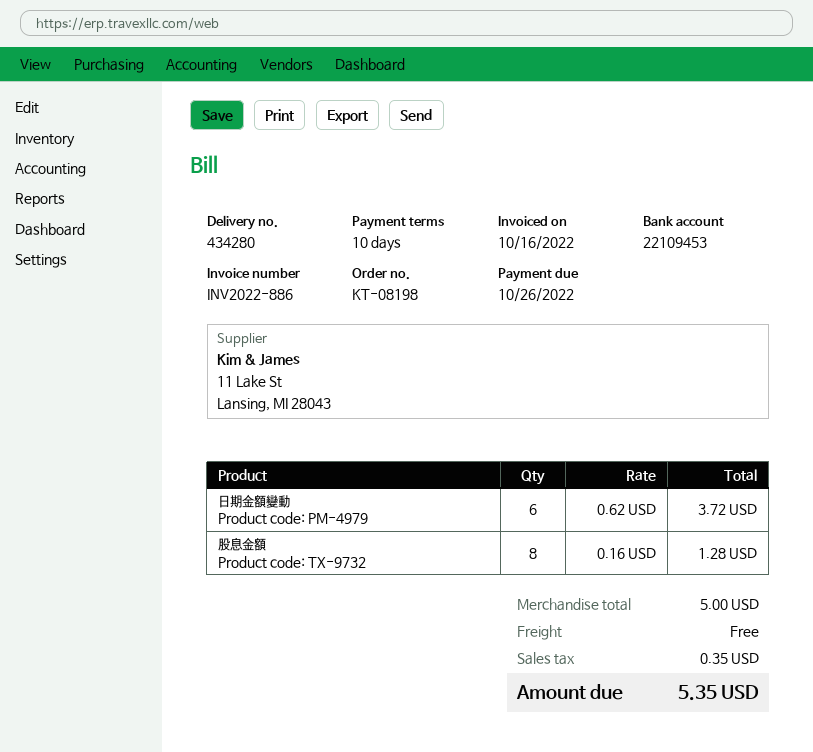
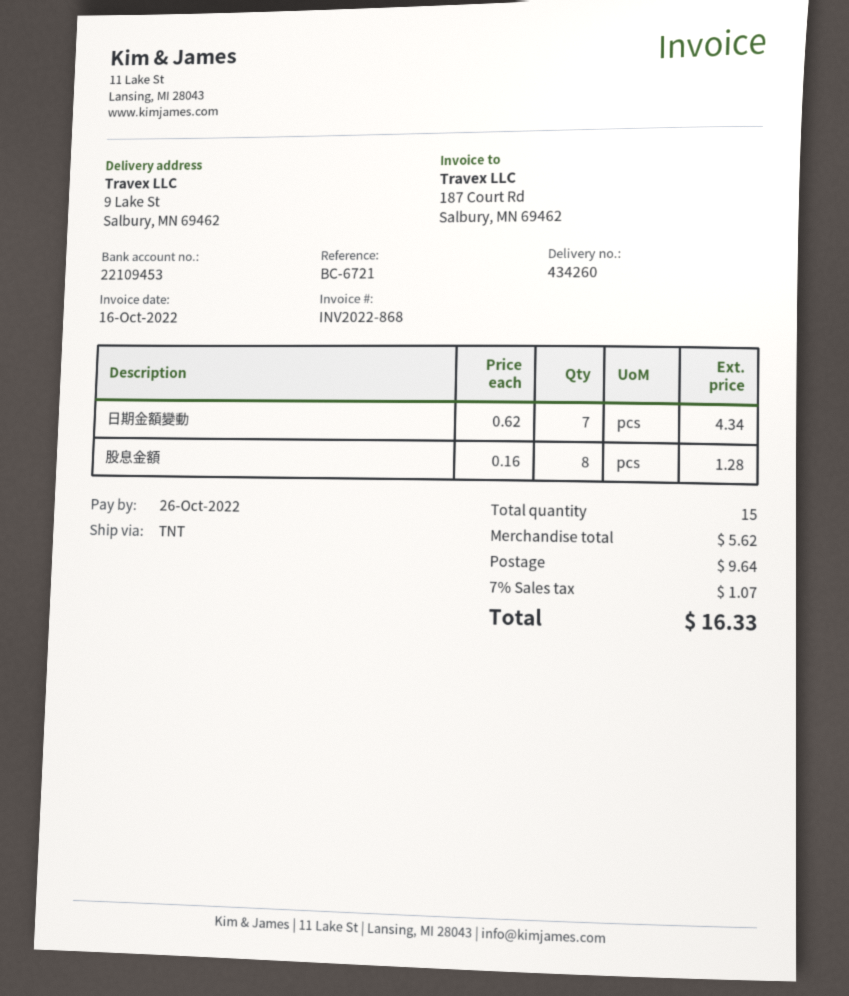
delivery note number: 434280 -> 434260
invoice number: INV2022-886 -> INV2022-868
日期金額變動: 6 x 0.62 = 3.72 -> 7 x 0.62 = 4.34
subtotal: 5.00 -> 5.62
shipping: 0.00 -> 9.64
tax: 0.35 -> 1.07
total: 5.35 -> 16.33

